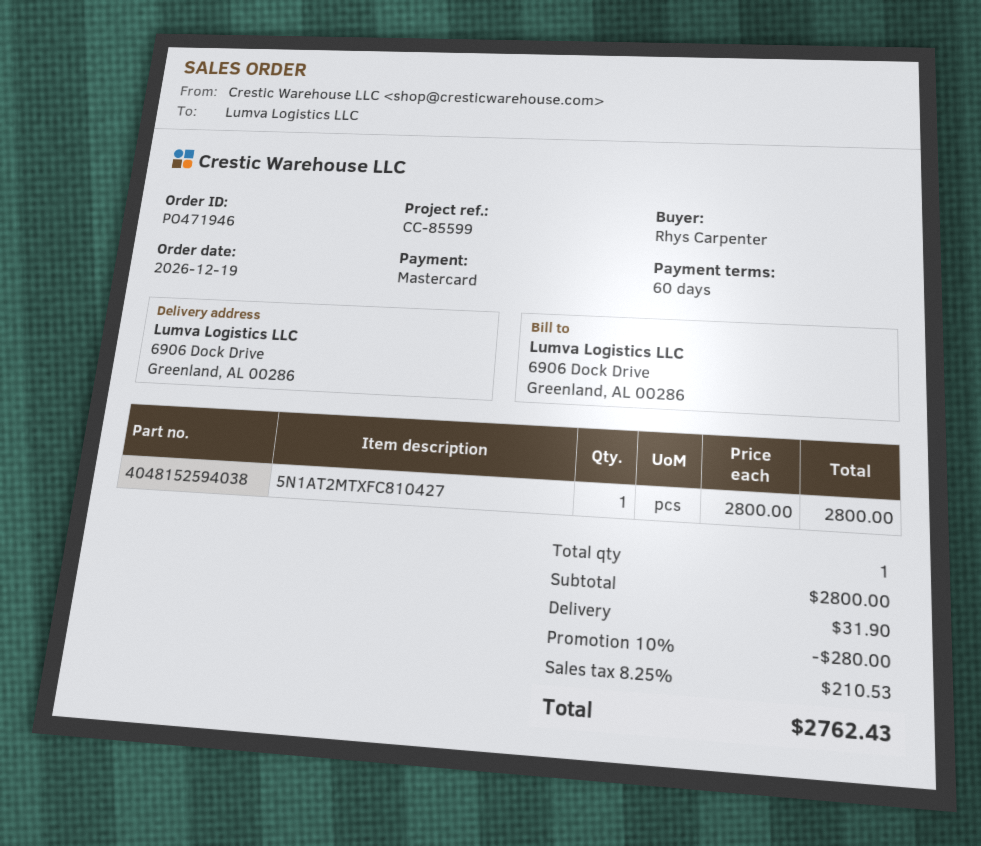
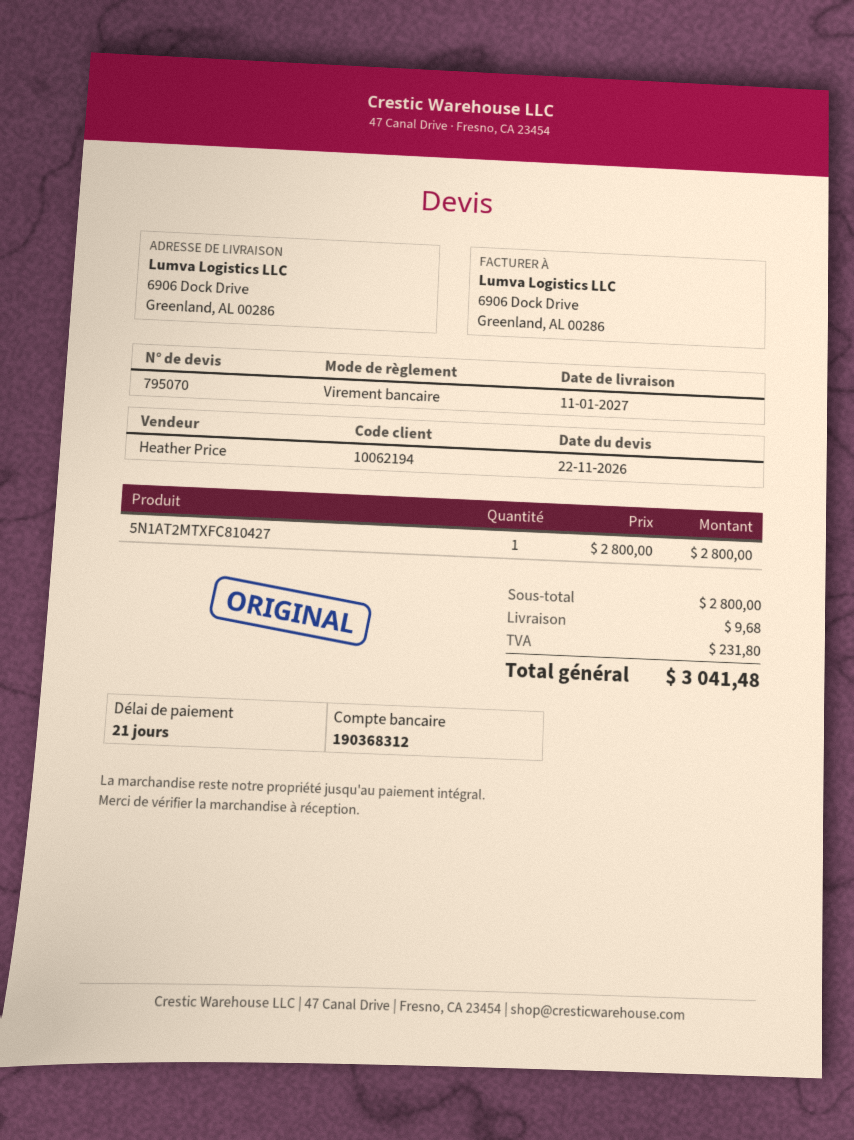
payment terms: 60 days -> 21 days
payment method: Mastercard -> bank transfer
discount: 10% = 280.00 -> none
shipping: 31.90 -> 9.68
tax: 210.53 -> 231.80
total: 2762.43 -> 3041.48

